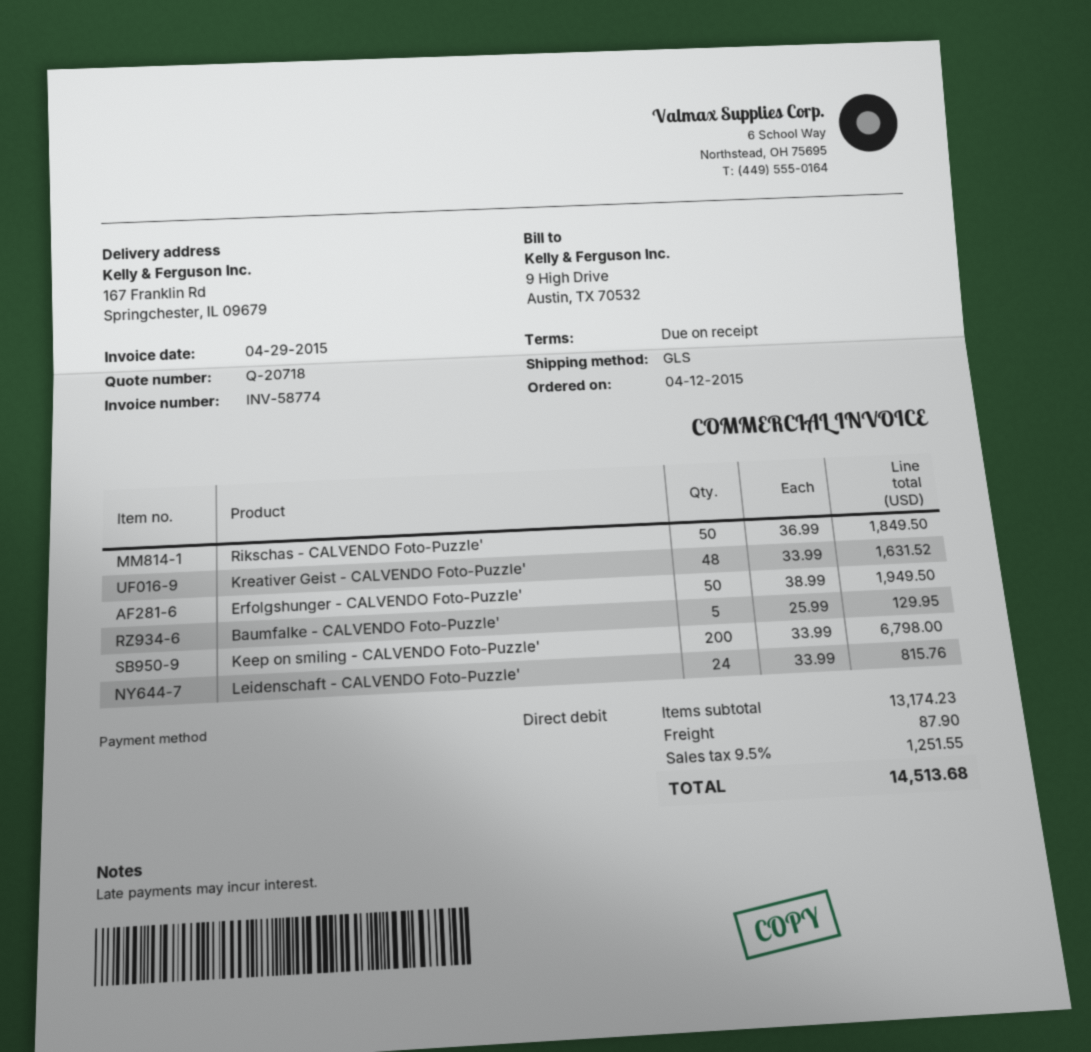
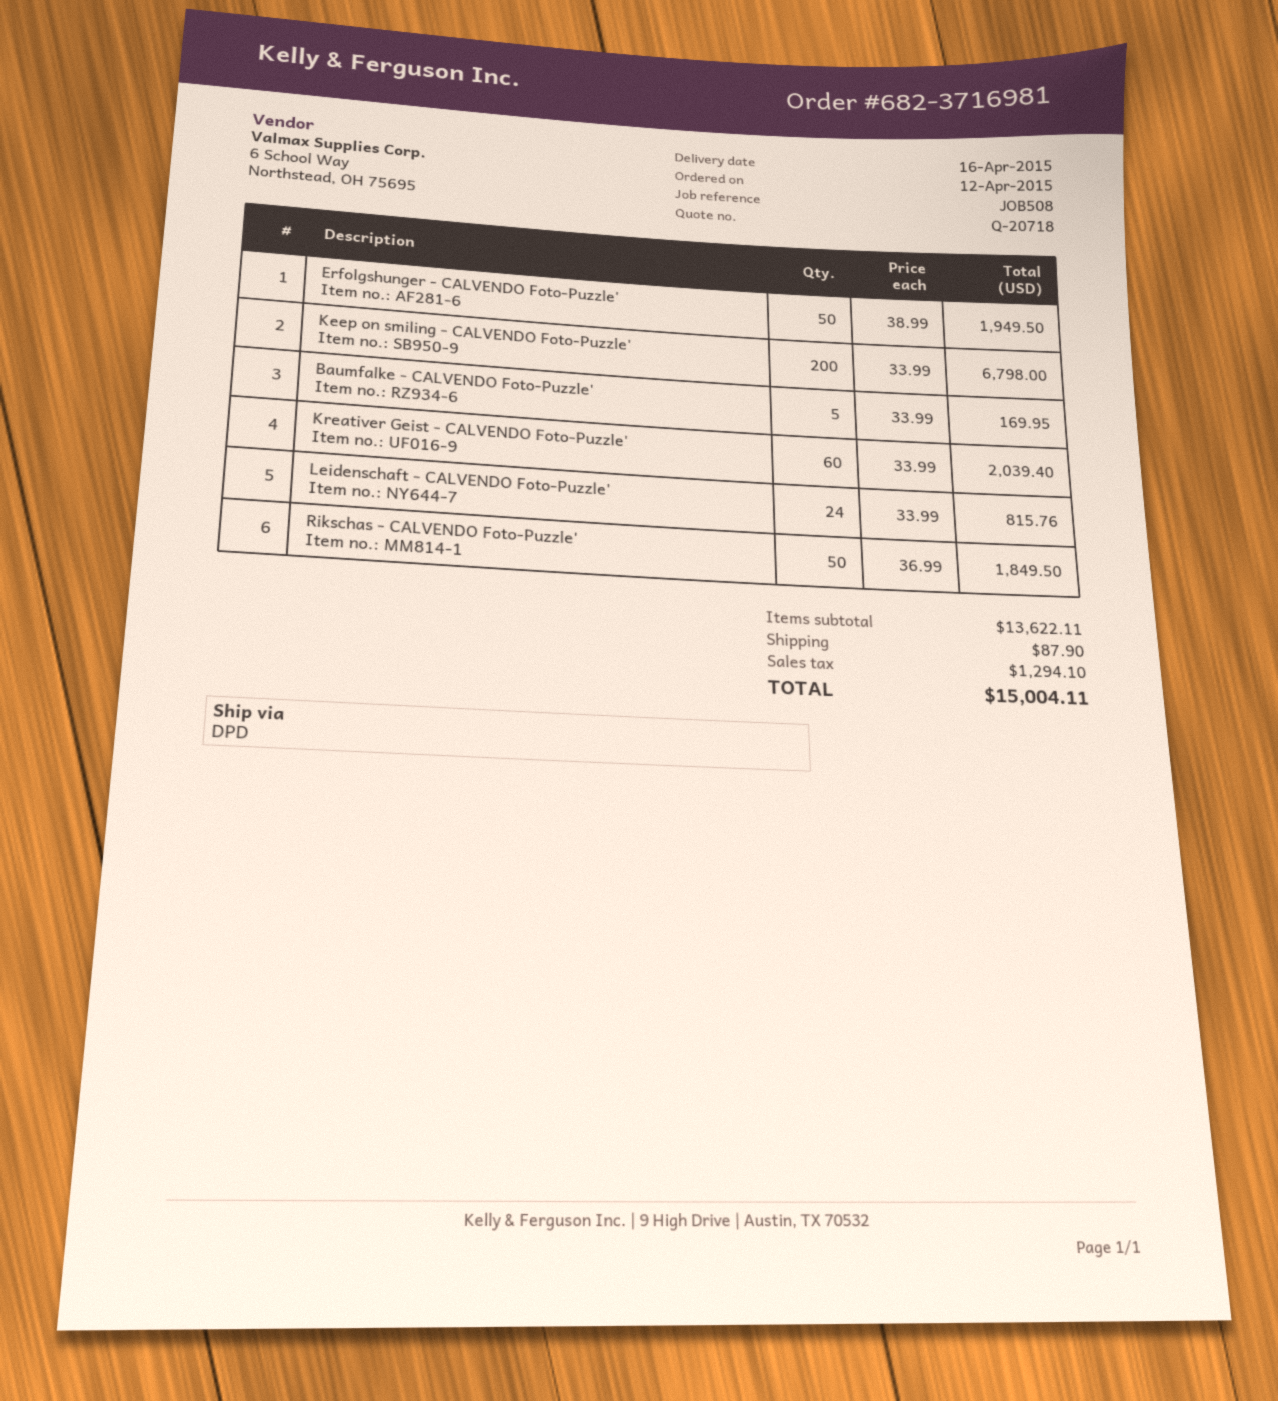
shipping method: GLS -> DPD
Kreativer Geist - CALVENDO Foto-Puzzle': 48 x 33.99 = 1631.52 -> 60 x 33.99 = 2039.40
Baumfalke - CALVENDO Foto-Puzzle': 5 x 25.99 = 129.95 -> 5 x 33.99 = 169.95
subtotal: 13174.23 -> 13622.11
tax: 1251.55 -> 1294.10
total: 14513.68 -> 15004.11

